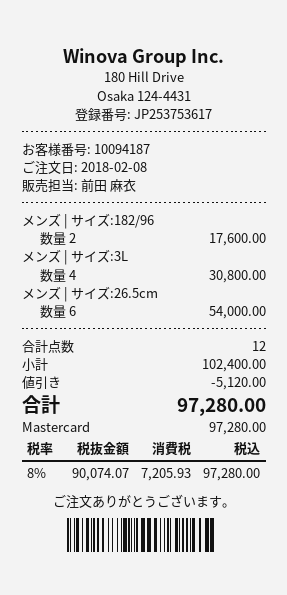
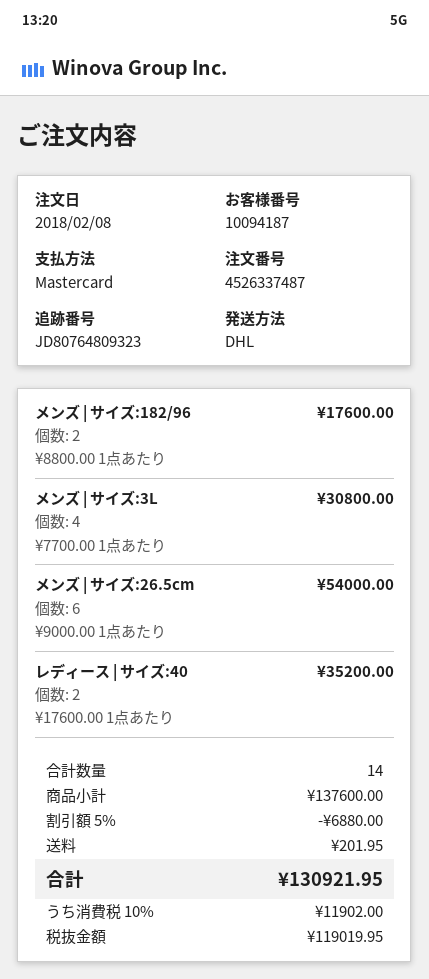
レディース | サイズ:40: none -> 2 for 35200.00
total quantity: 12 -> 14
subtotal: 102400.00 -> 137600.00
discount: 5120.00 -> 6880.00
shipping: none -> 201.95
net: 90074.07 -> 119019.95
tax: 8% = 7205.93 -> 10% = 11902.00
total: 97280.00 -> 130921.95

